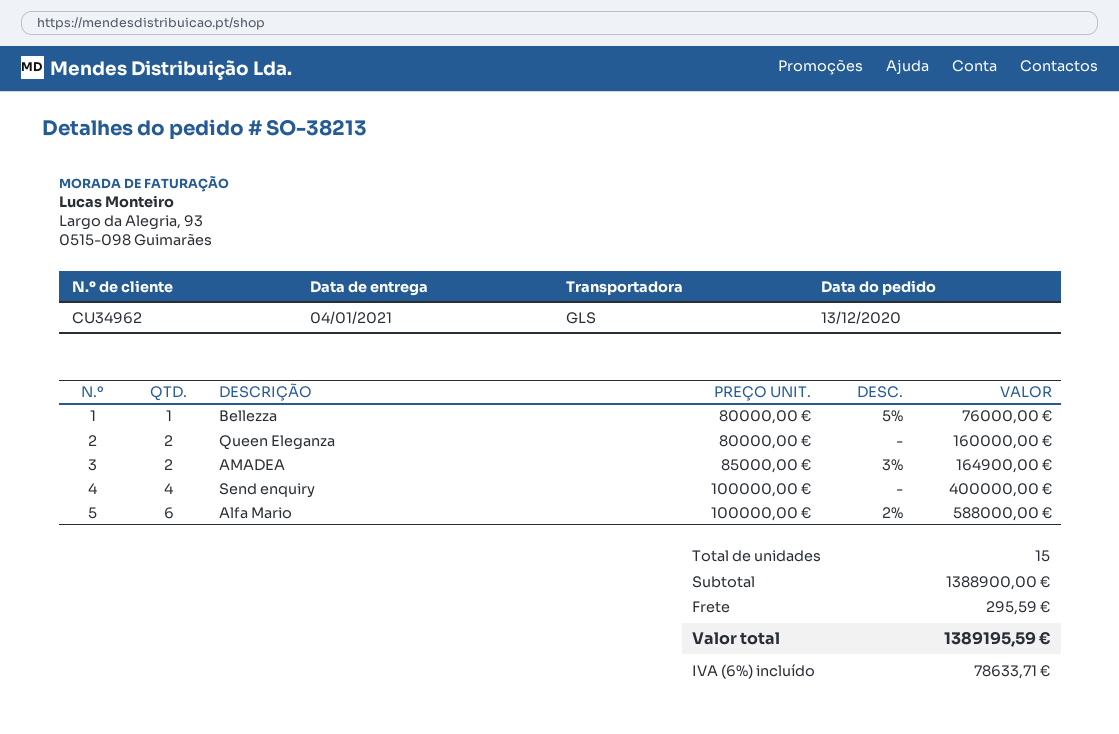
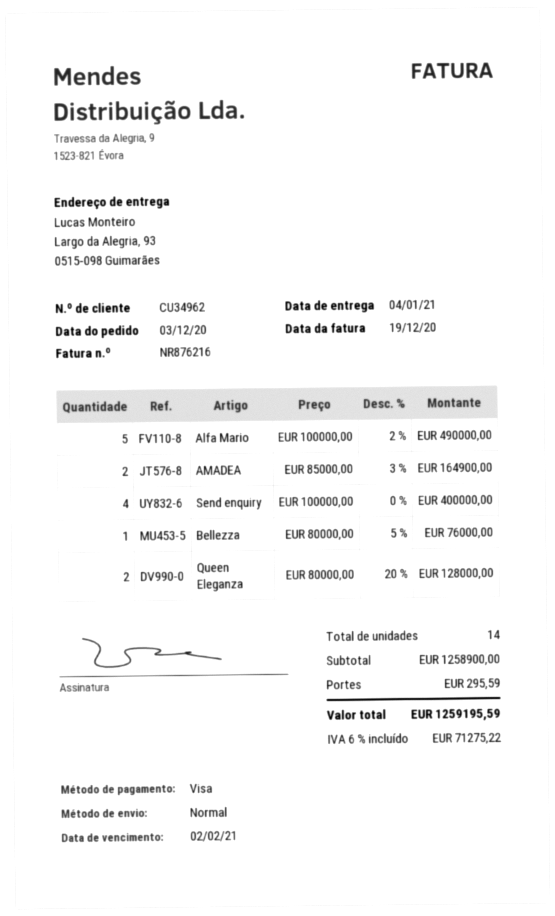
order date: 2020-12-13 -> 2020-12-03
shipping method: GLS -> standard
Queen Eleganza: 2 x 80000.00 = 160000.00 -> 2 x 80000.00 - 20% = 128000.00
Alfa Mario: 6 x 100000.00 - 2% = 588000.00 -> 5 x 100000.00 - 2% = 490000.00
total quantity: 15 -> 14
subtotal: 1388900.00 -> 1258900.00
tax: 6% = 78633.71 -> 6% = 71275.22
total: 1389195.59 -> 1259195.59

